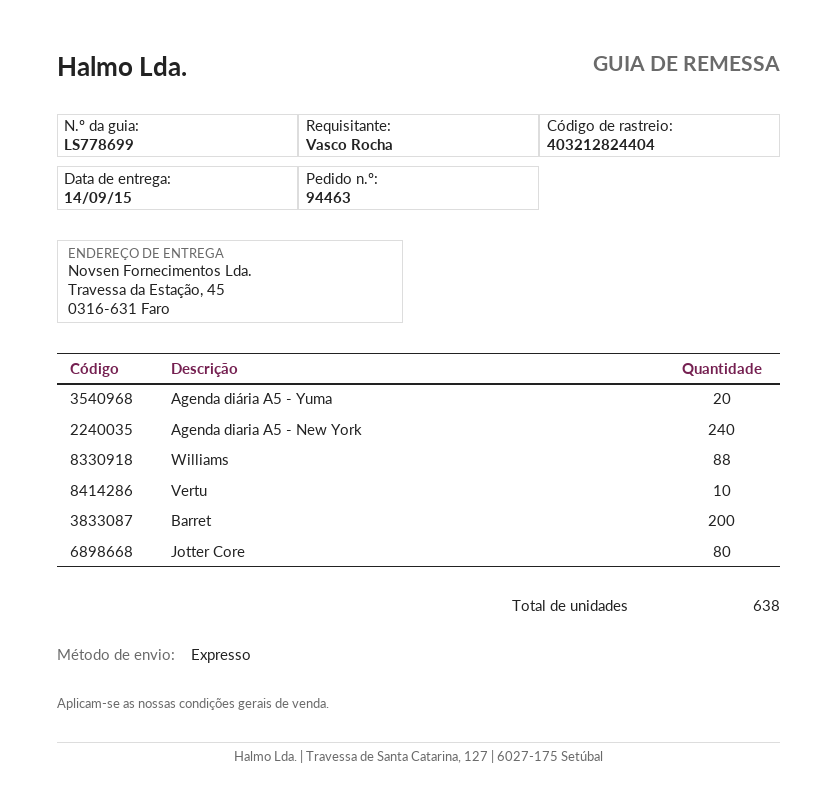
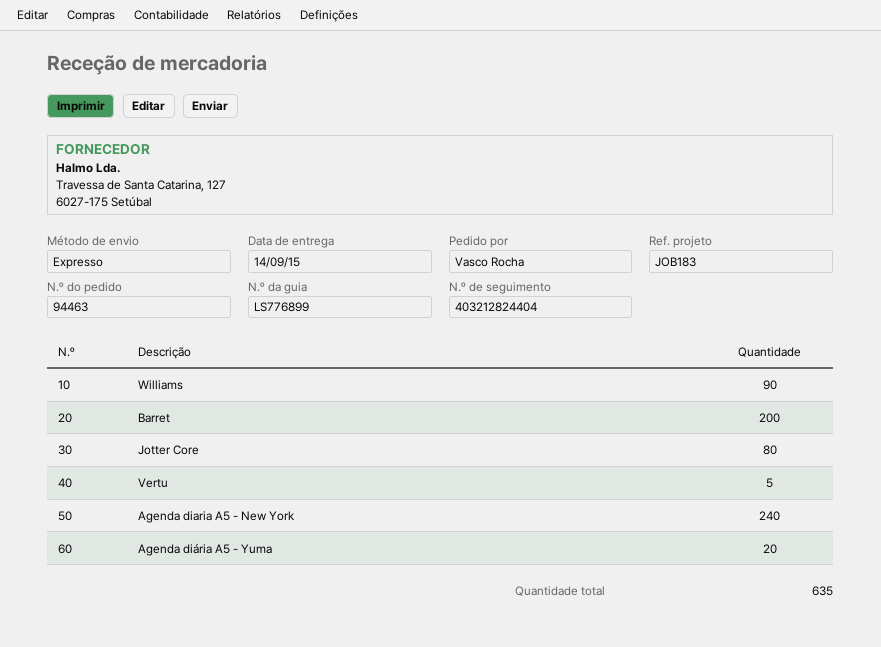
delivery note number: LS778699 -> LS776899
Williams: 88 -> 90
Vertu: 10 -> 5
total quantity: 638 -> 635

